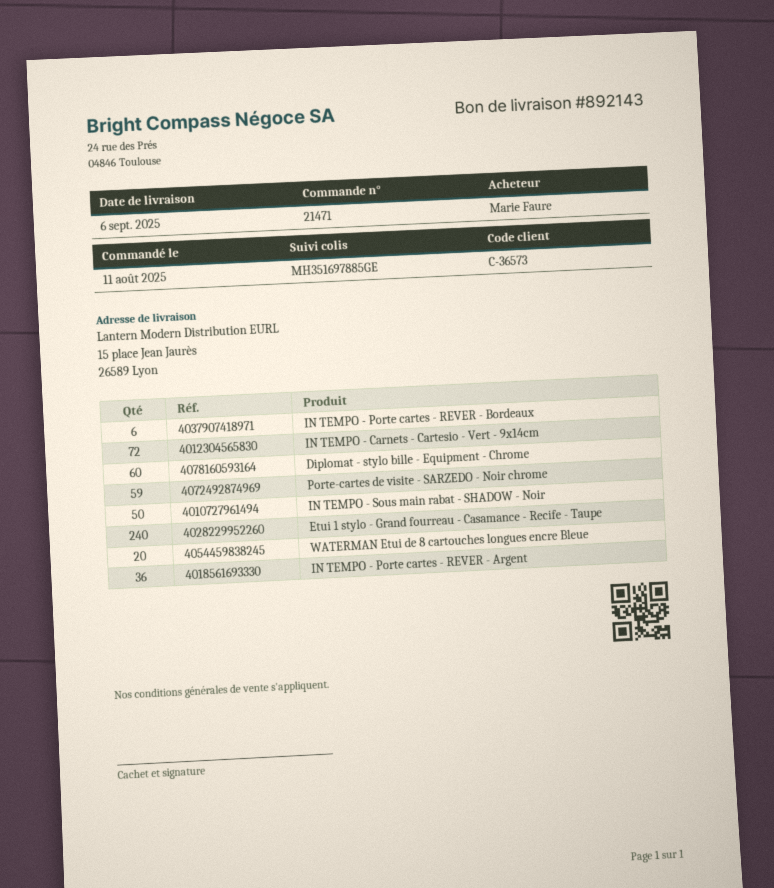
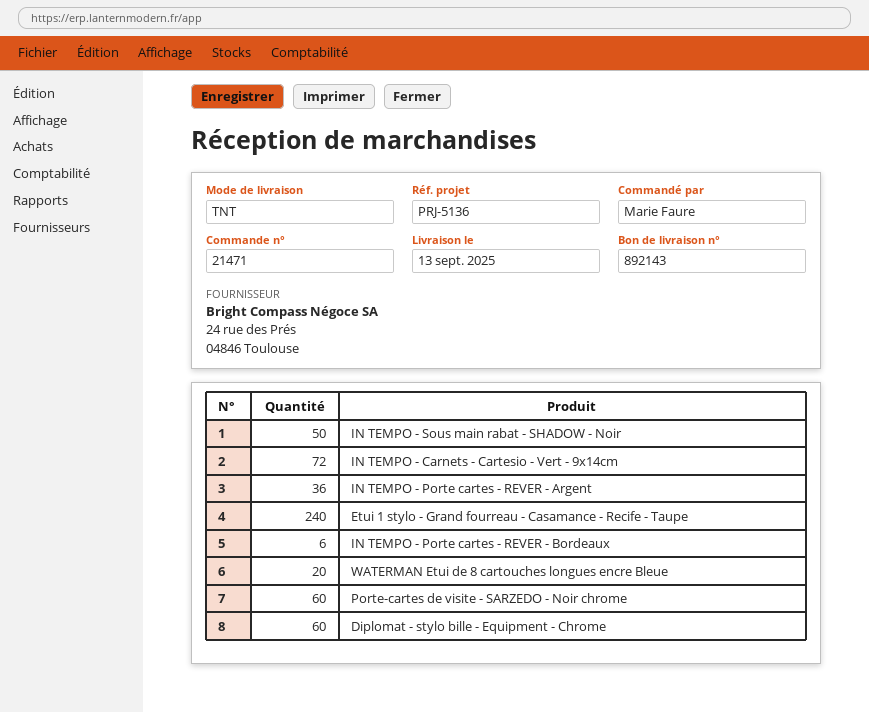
delivery date: 2025-09-06 -> 2025-09-13
Porte-cartes de visite - SARZEDO - Noir chrome: 59 -> 60

